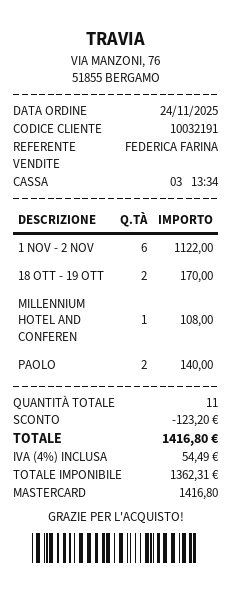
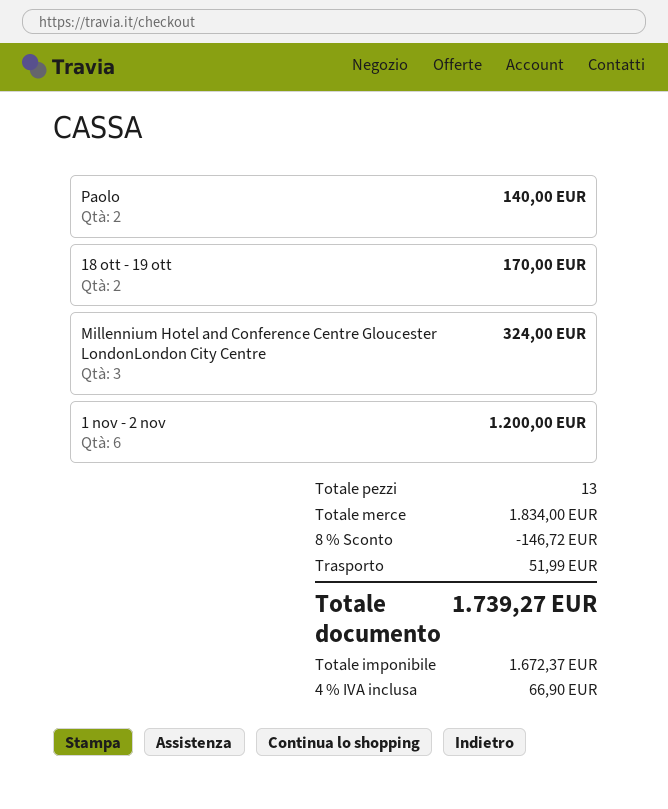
1 NOV - 2 NOV: 6 for 1122.00 -> 6 for 1200.00
MILLENNIUM HOTEL AND CONFEREN: 1 for 108.00 -> 3 for 324.00
total quantity: 11 -> 13
discount: 123.20 -> 146.72
shipping: none -> 51.99
net: 1362.31 -> 1672.37
tax: 4% = 54.49 -> 4% = 66.90
total: 1416.80 -> 1739.27

